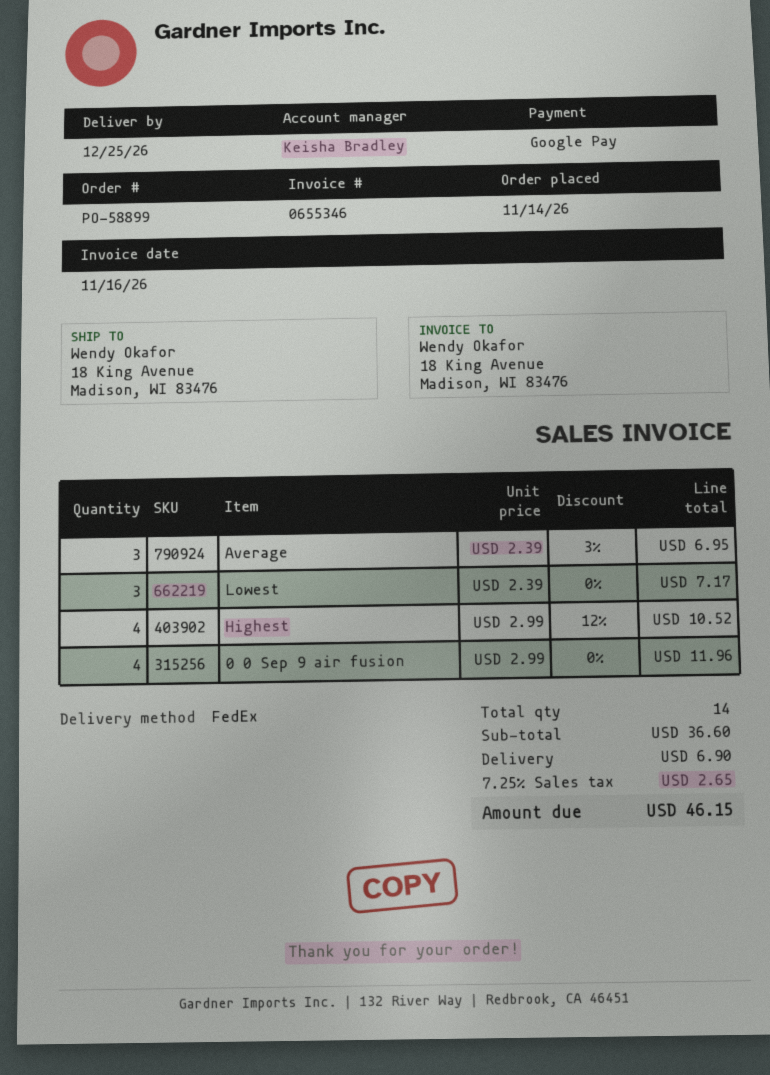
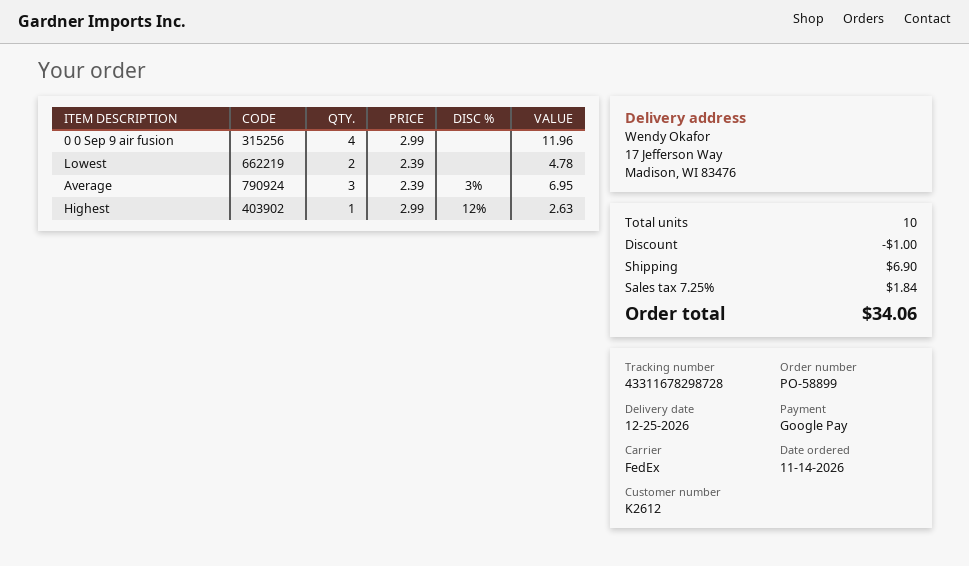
ship to: 18 King Avenue, Madison, WI 83476 -> 17 Jefferson Way, Madison, WI 83476
Lowest: 3 x 2.39 = 7.17 -> 2 x 2.39 = 4.78
Highest: 4 x 2.99 - 12% = 10.52 -> 1 x 2.99 - 12% = 2.63
total quantity: 14 -> 10
discount: none -> 1.00
tax: 7.25% = 2.65 -> 7.25% = 1.84
total: 46.15 -> 34.06

